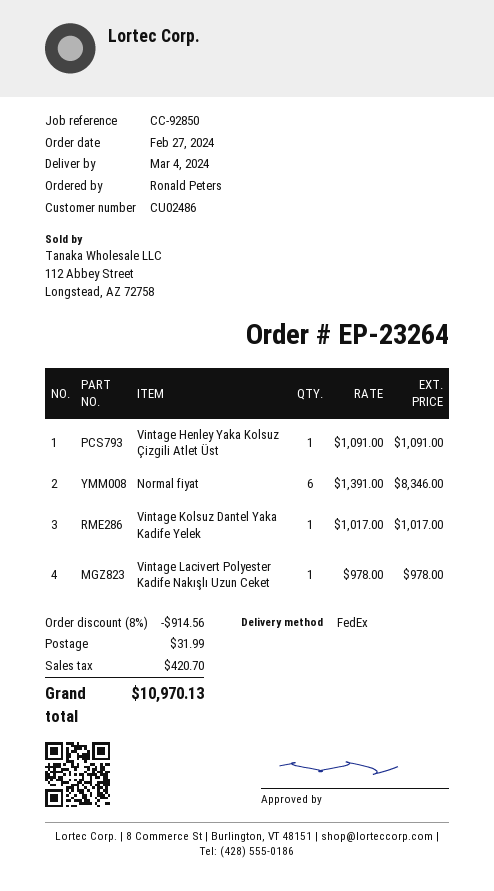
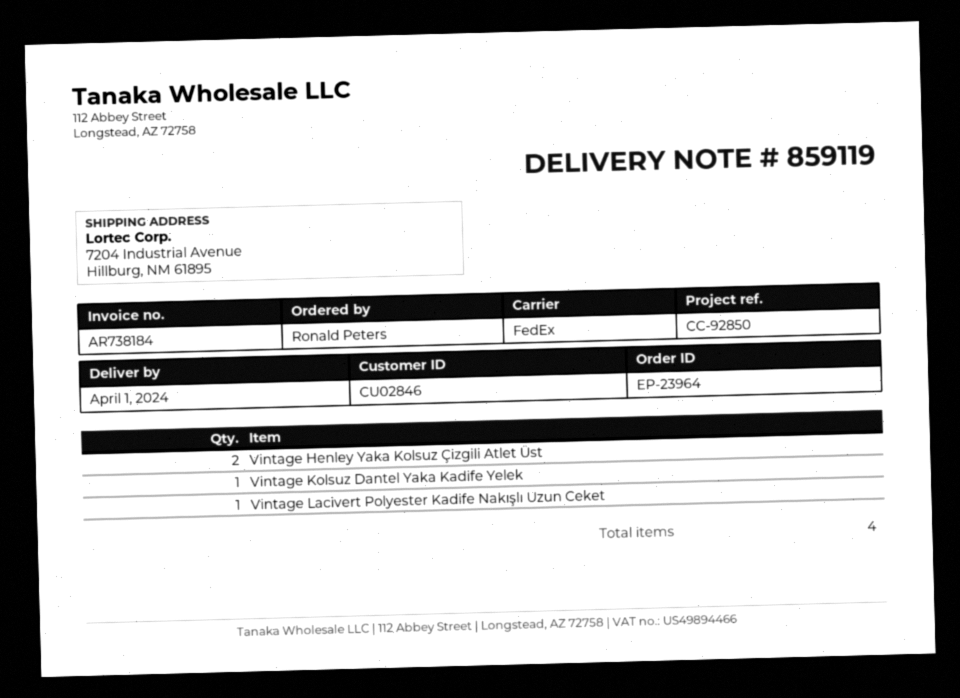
order number: EP-23264 -> EP-23964
delivery date: 2024-03-04 -> 2024-04-01
customer number: CU02486 -> CU02846
Vintage Henley Yaka Kolsuz Çizgili Atlet Üst: 1 -> 2
Normal fiyat: 6 -> none

